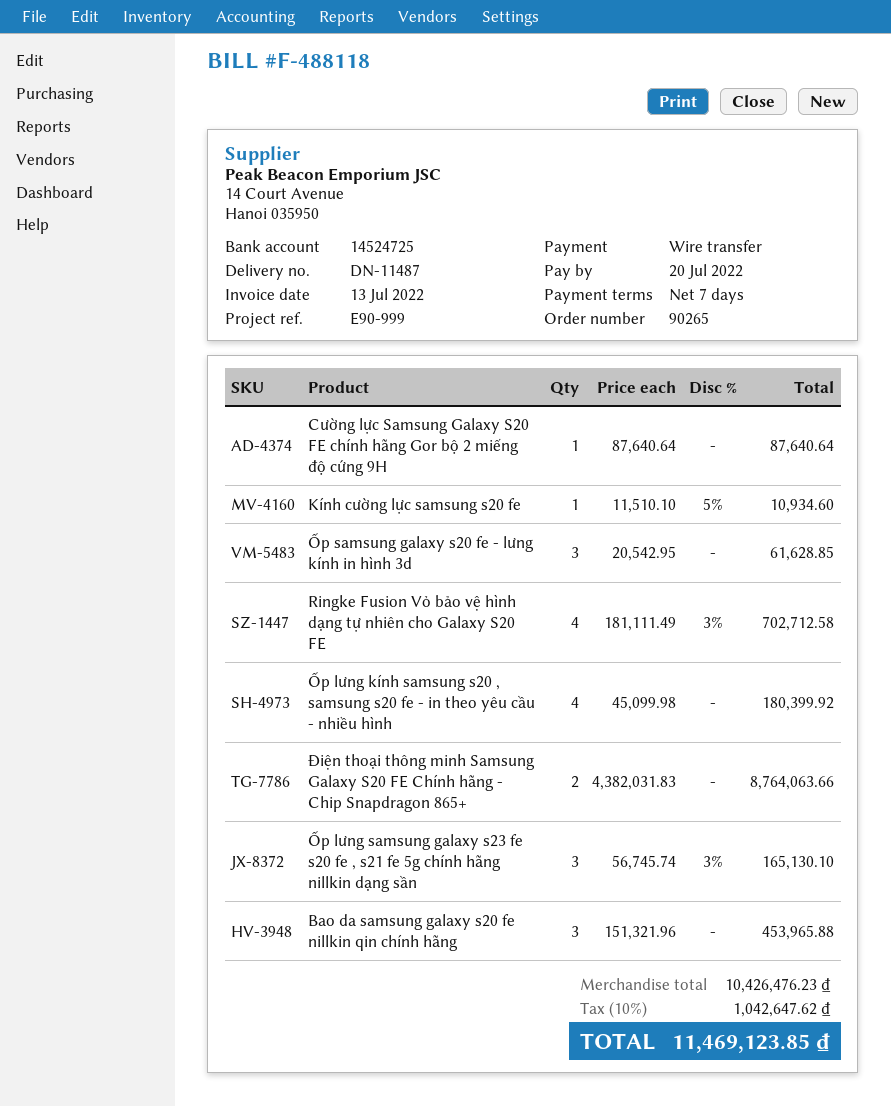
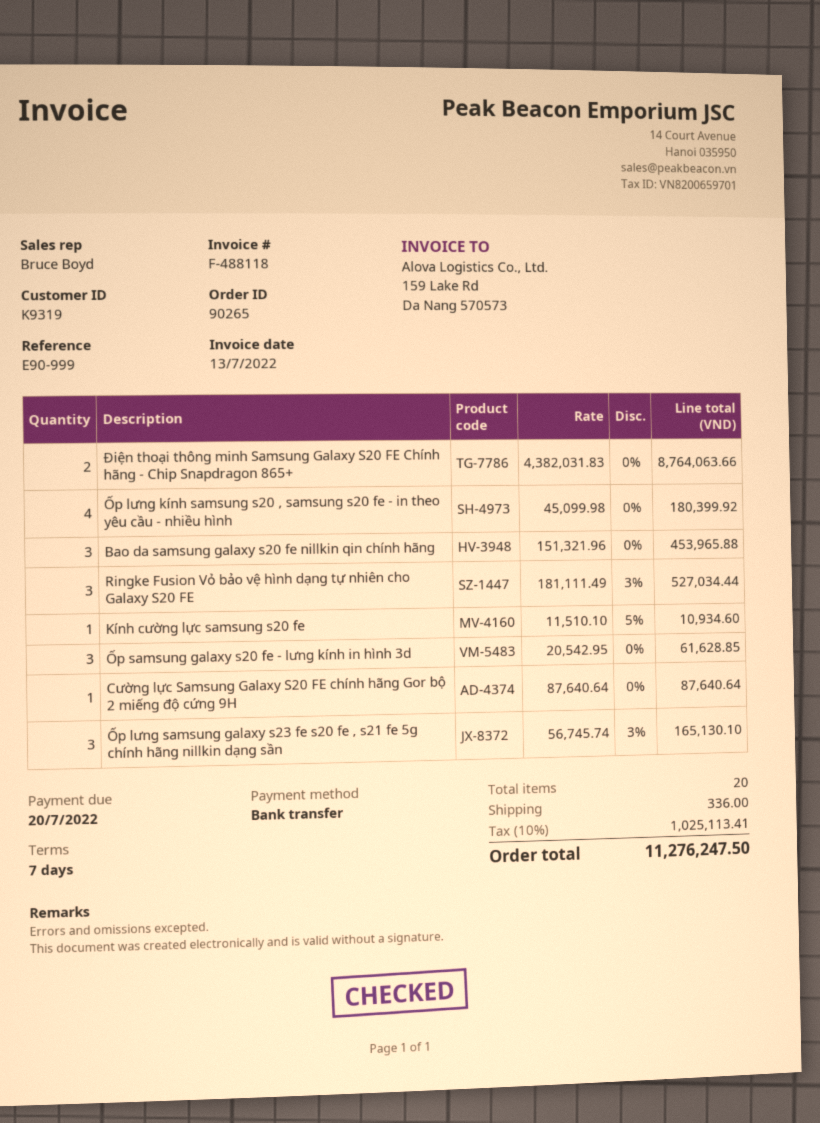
Ringke Fusion Vỏ bảo vệ hình dạng tự nhiên cho Galaxy S20 FE: 4 x 181111.49 - 3% = 702712.58 -> 3 x 181111.49 - 3% = 527034.44
shipping: none -> 336.00
tax: 10% = 1042647.62 -> 10% = 1025113.41
total: 11469123.85 -> 11276247.50

